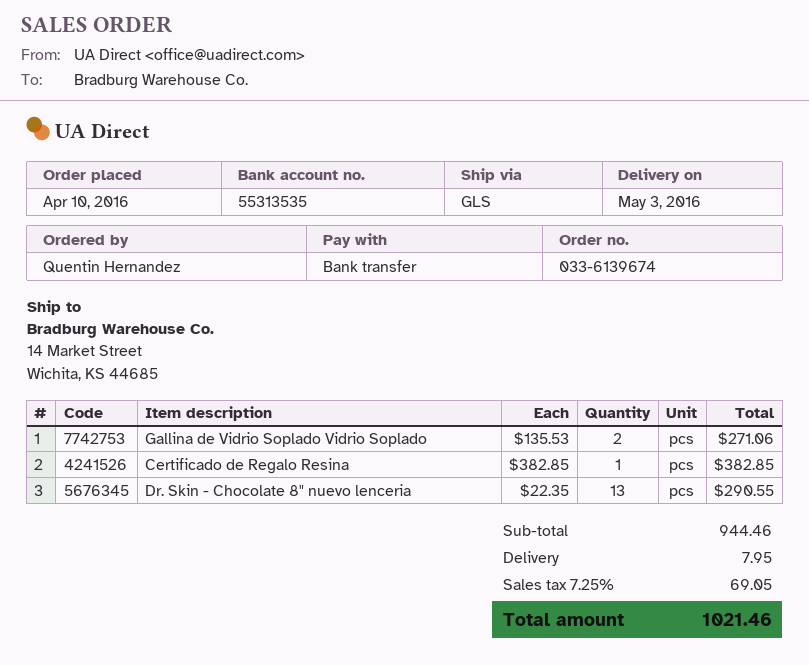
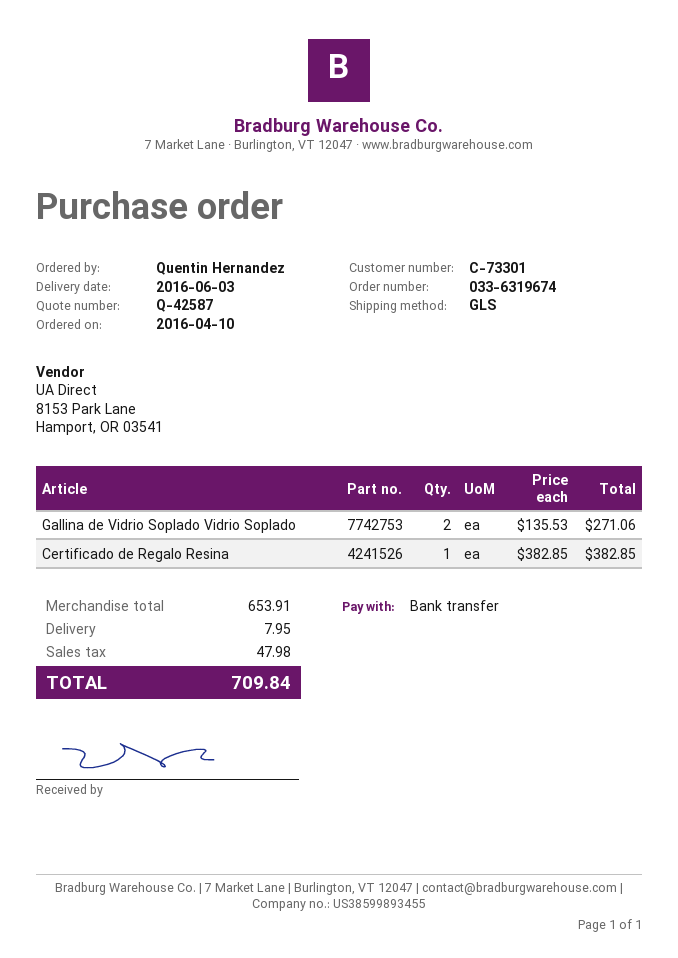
order number: 033-6139674 -> 033-6319674
delivery date: 2016-05-03 -> 2016-06-03
Dr. Skin - Chocolate 8" nuevo lenceria: 13 x 22.35 = 290.55 -> none
subtotal: 944.46 -> 653.91
tax: 69.05 -> 47.98
total: 1021.46 -> 709.84

